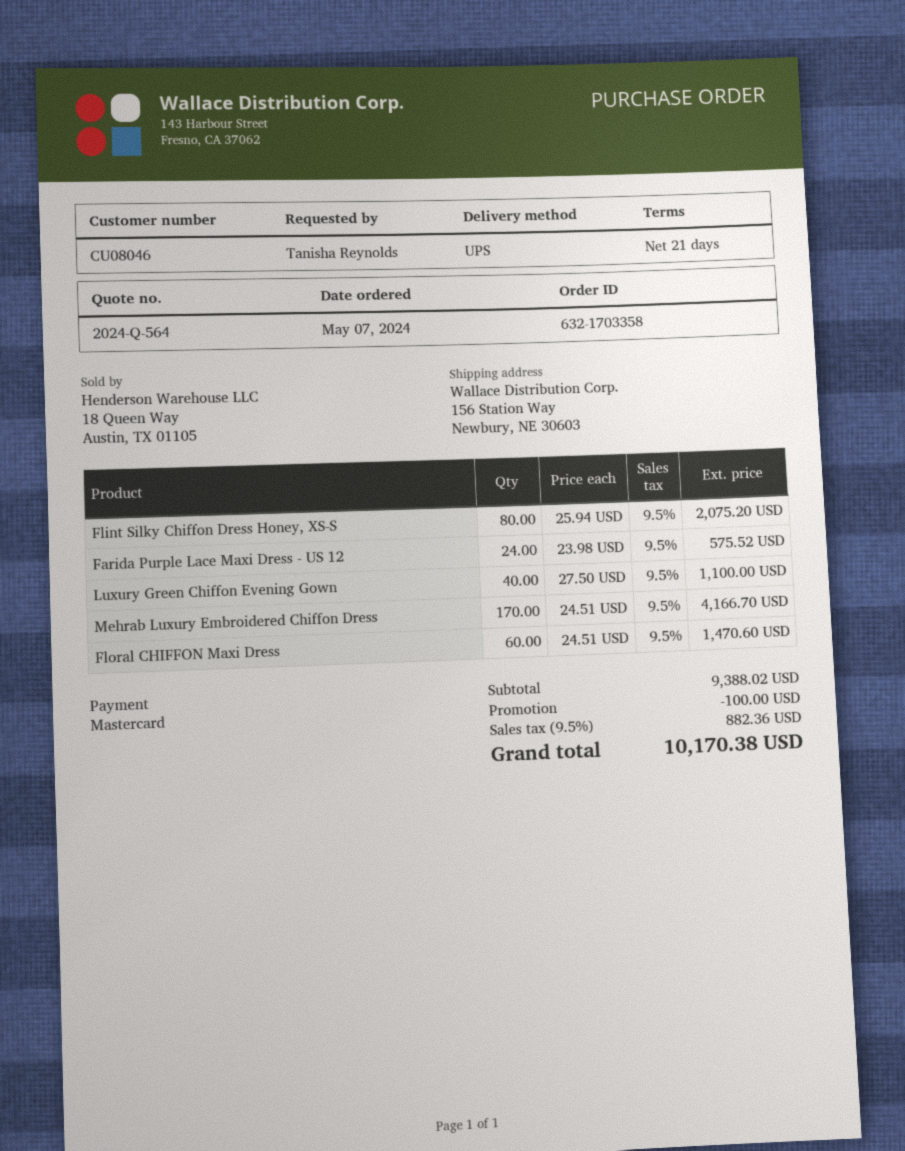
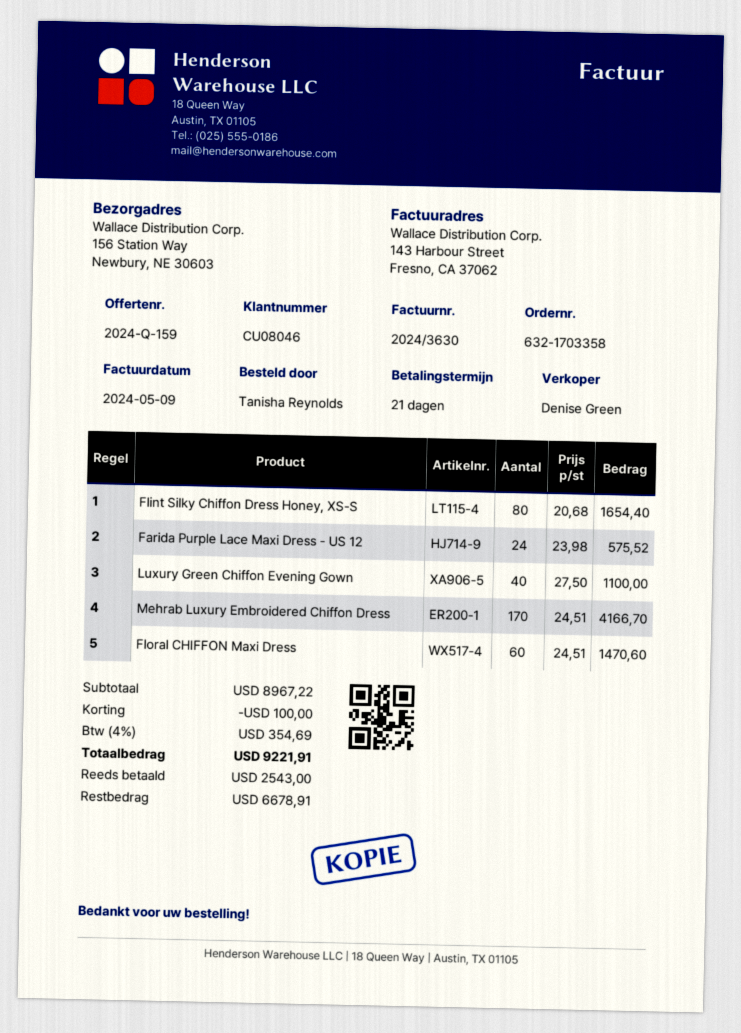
quote number: 2024-Q-564 -> 2024-Q-159
Flint Silky Chiffon Dress Honey, XS-S: 80 x 25.94 = 2075.20 -> 80 x 20.68 = 1654.40
subtotal: 9388.02 -> 8967.22
tax: 9.5% = 882.36 -> 4% = 354.69
total: 10170.38 -> 9221.91

